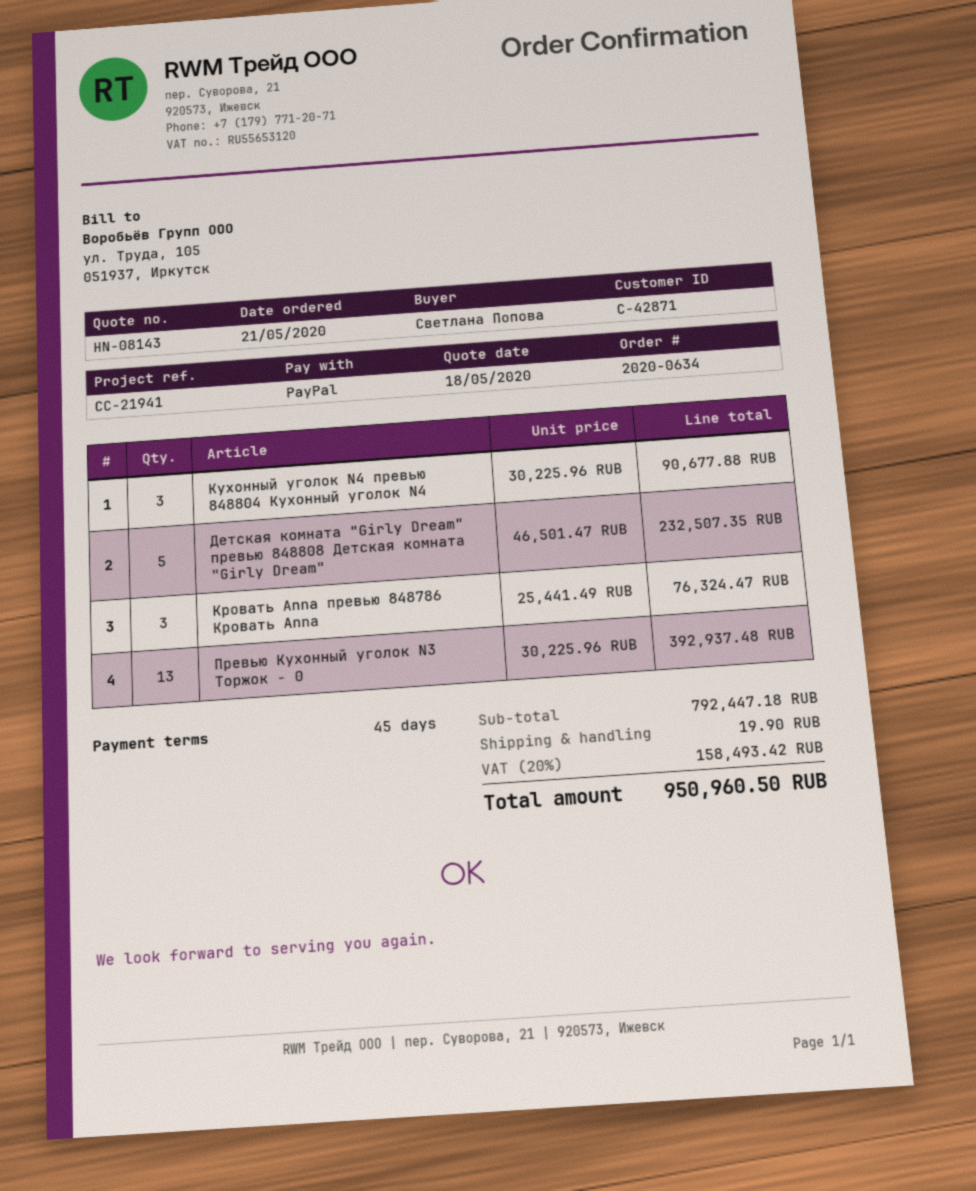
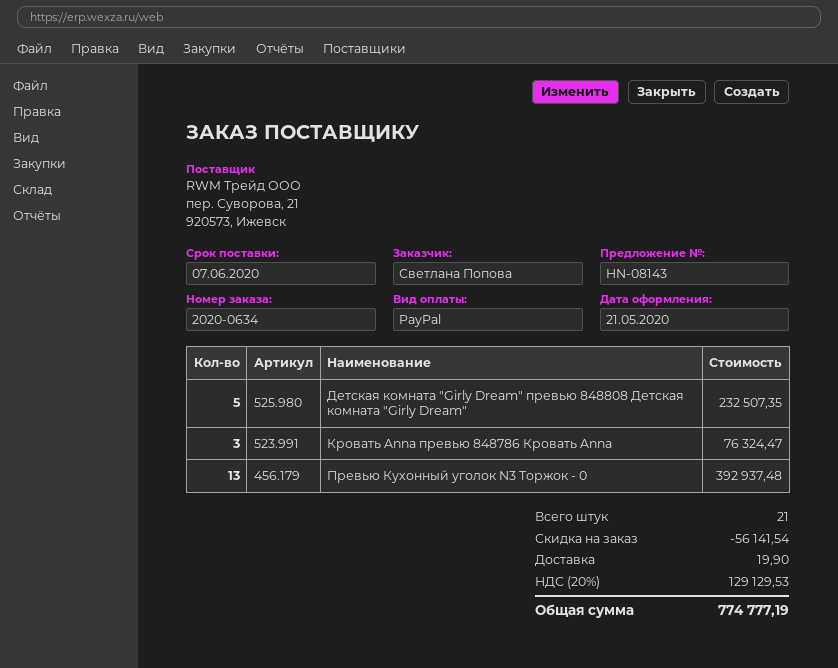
Кухонный уголок N4 превью 848804 Кухонный уголок N4: 3 for 90677.88 -> none
discount: none -> 56141.54
tax: 20% = 158493.42 -> 20% = 129129.53
total: 950960.50 -> 774777.19

